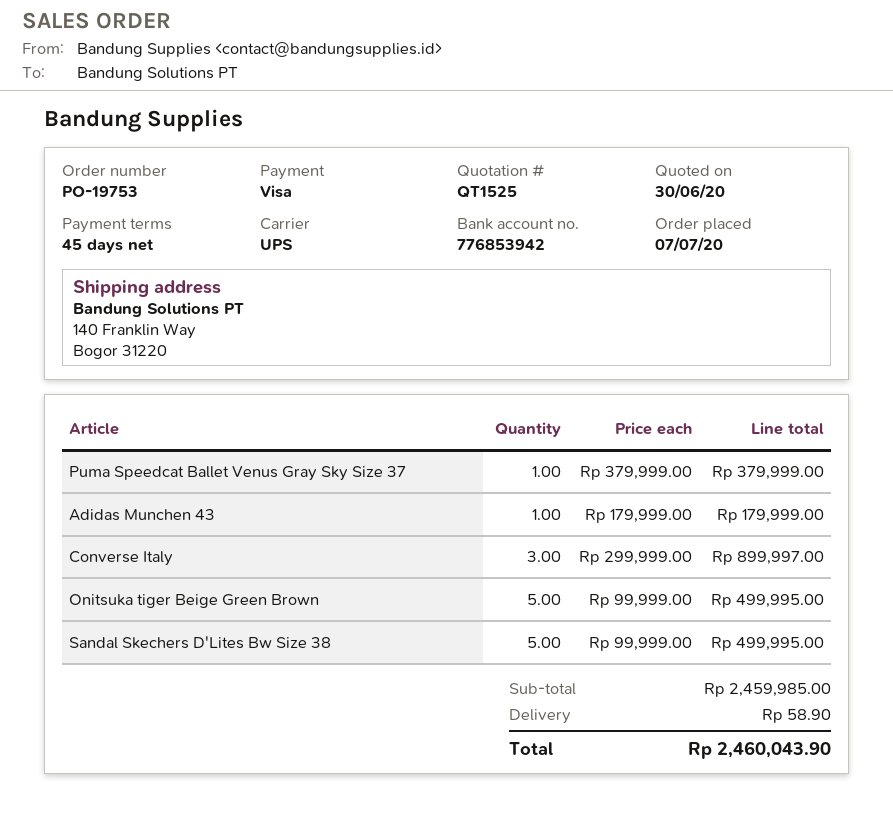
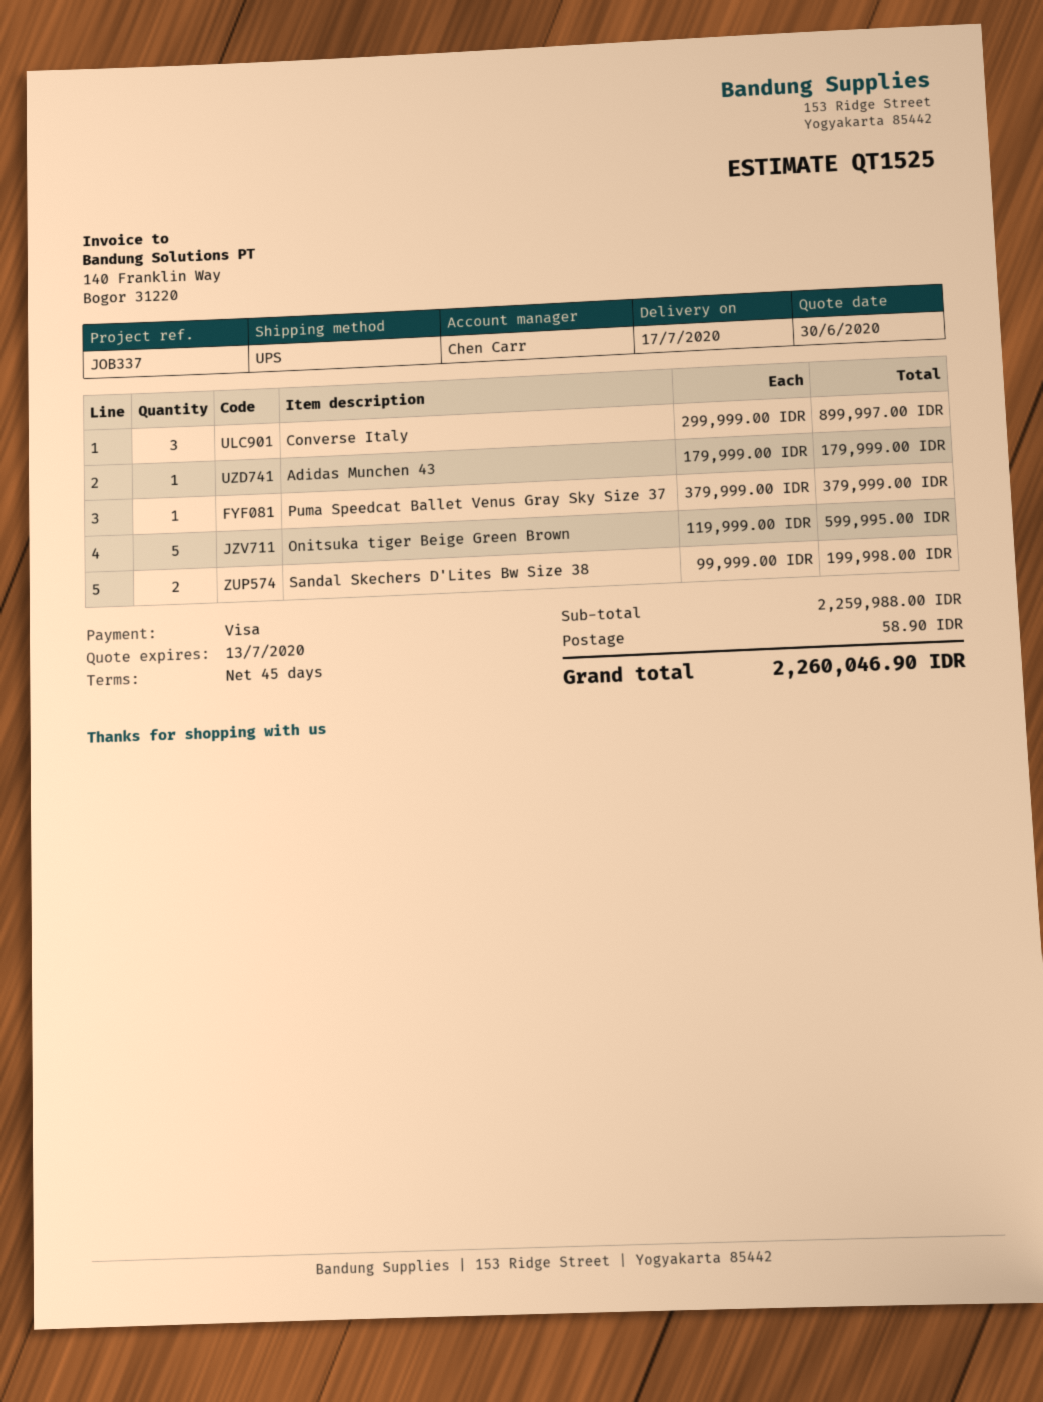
Onitsuka tiger Beige Green Brown: 5 x 99999.00 = 499995.00 -> 5 x 119999.00 = 599995.00
Sandal Skechers D'Lites Bw Size 38: 5 x 99999.00 = 499995.00 -> 2 x 99999.00 = 199998.00
subtotal: 2459985.00 -> 2259988.00
total: 2460043.90 -> 2260046.90

